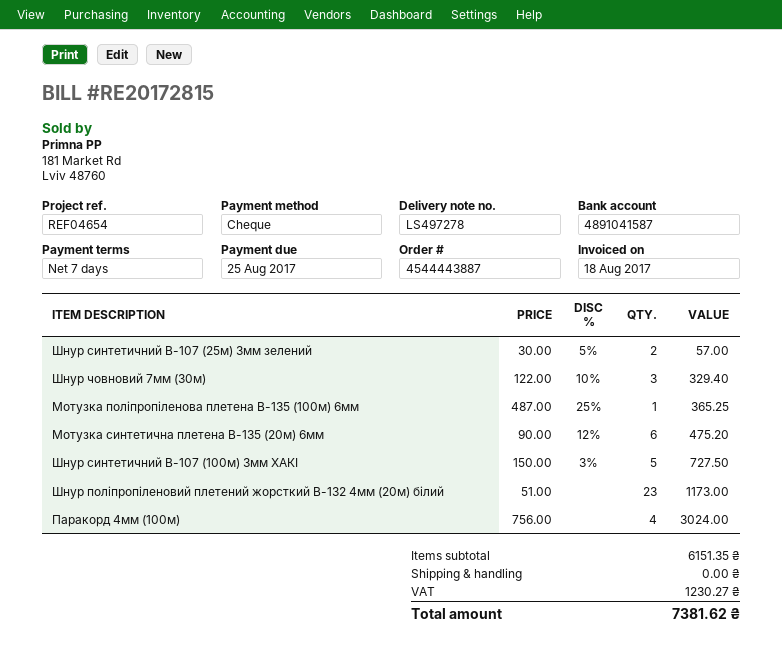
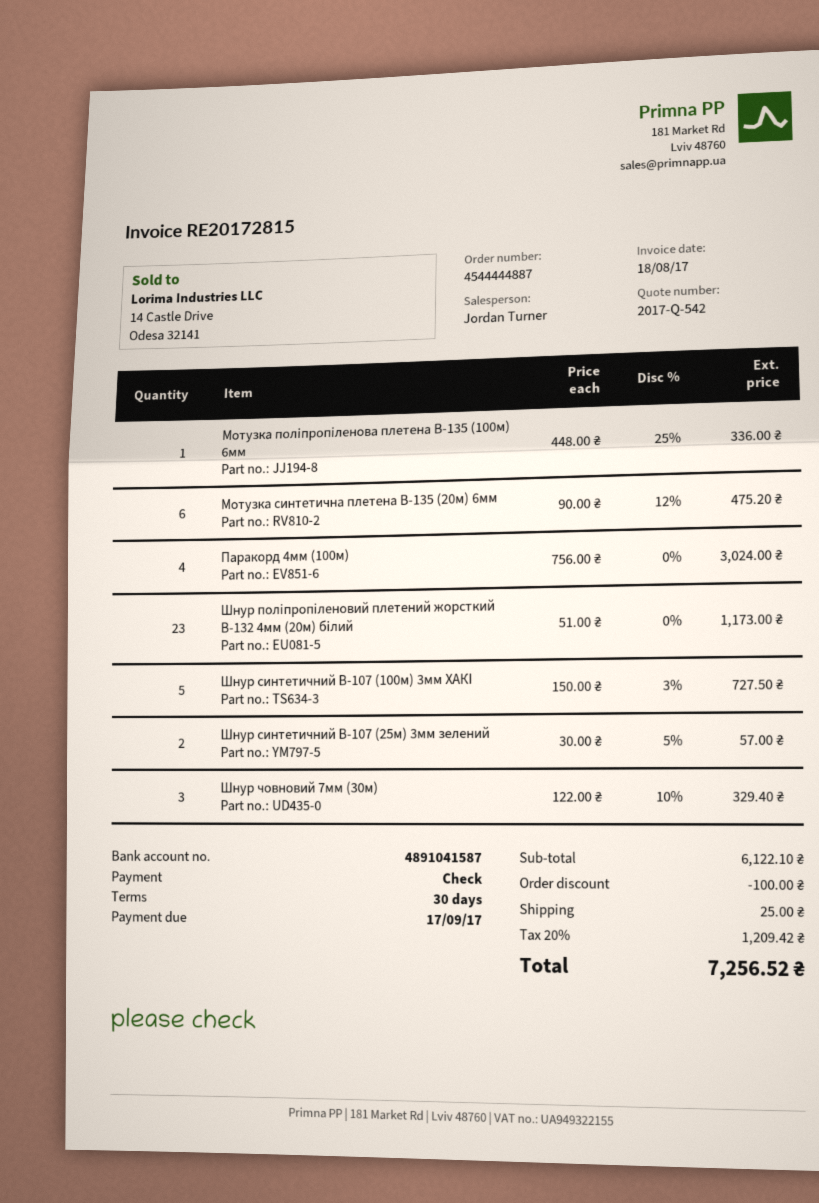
order number: 4544443887 -> 4544444887
payment terms: 7 days -> 30 days
due date: 2017-08-25 -> 2017-09-17
Мотузка поліпропіленова плетена В-135 (100м) 6мм: 1 x 487.00 - 25% = 365.25 -> 1 x 448.00 - 25% = 336.00
subtotal: 6151.35 -> 6122.10
discount: none -> 100.00
shipping: 0.00 -> 25.00
tax: 1230.27 -> 1209.42
total: 7381.62 -> 7256.52

